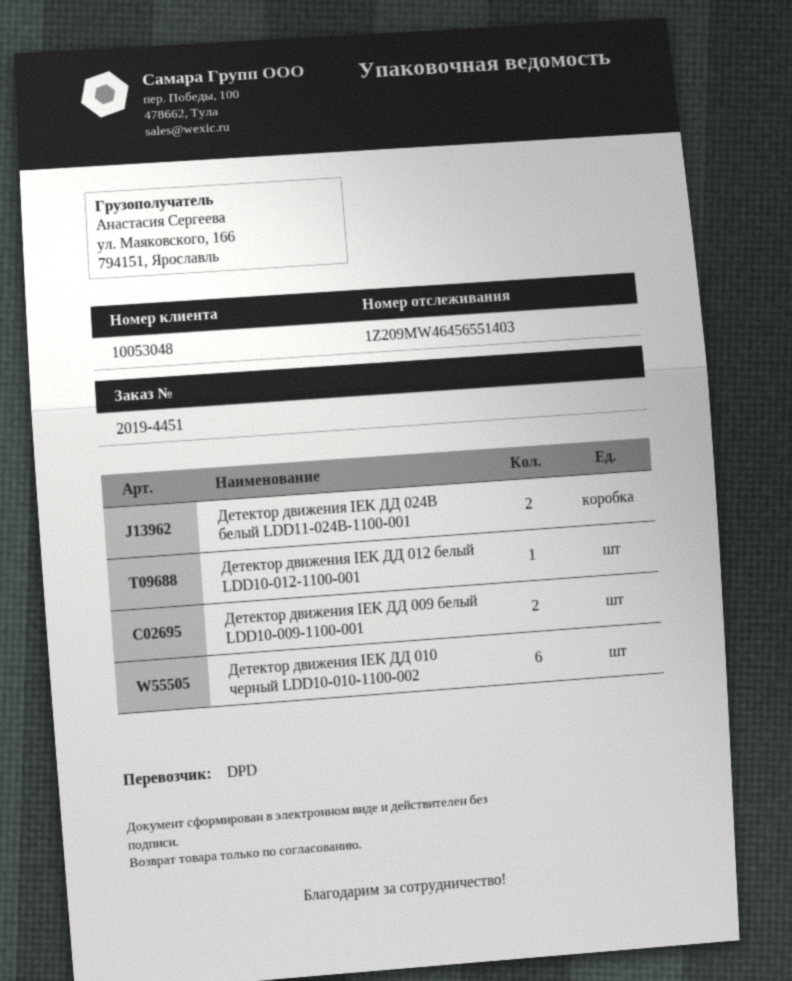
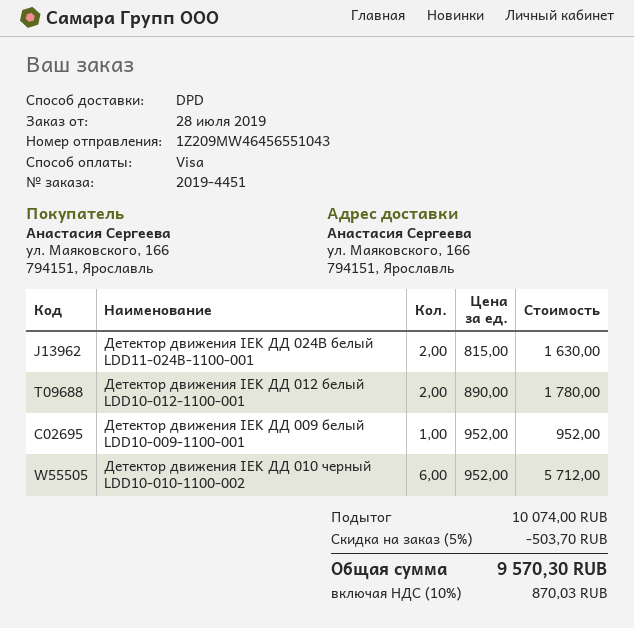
tracking number: 1Z209MW46456551403 -> 1Z209MW46456551043
Детектор движения IEK ДД 012 белый LDD10-012-1100-001: 1 -> 2
Детектор движения IEK ДД 009 белый LDD10-009-1100-001: 2 -> 1

